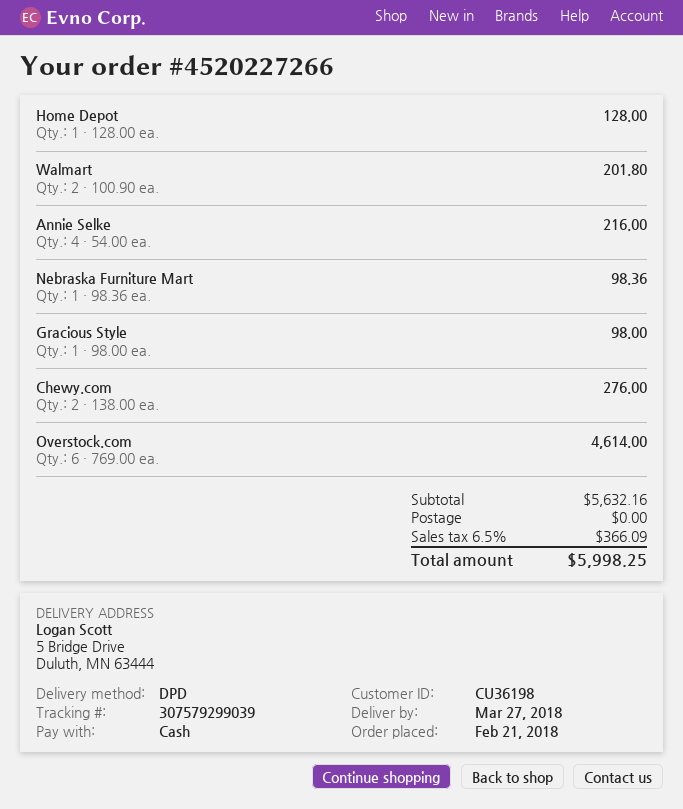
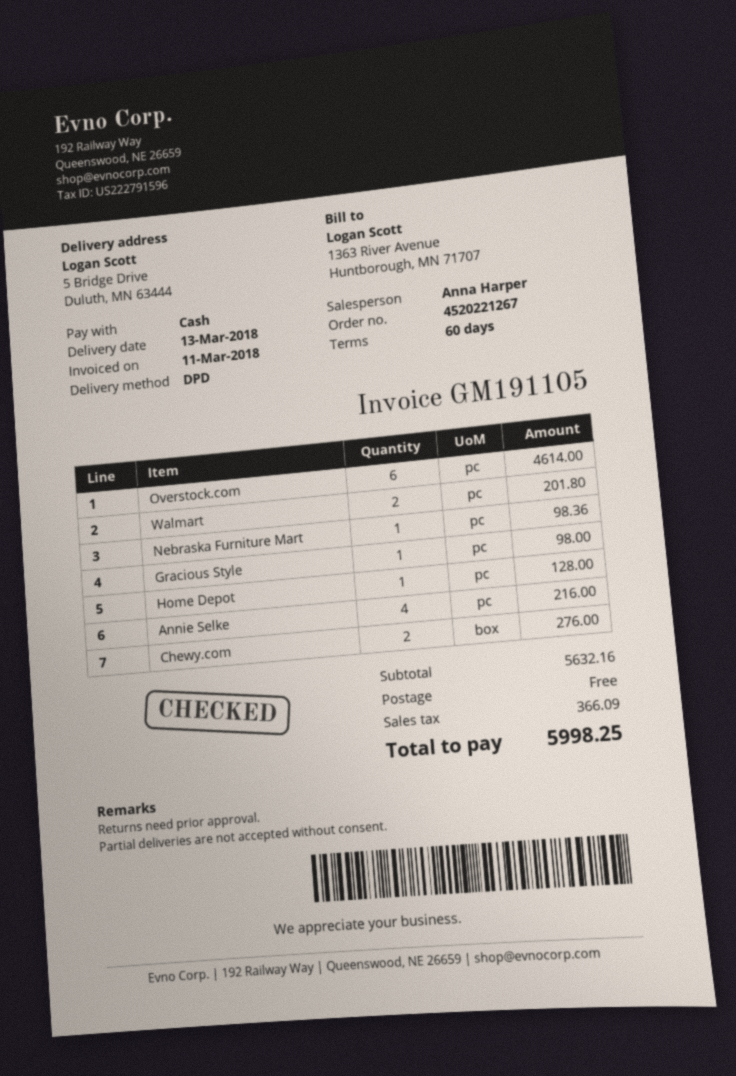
order number: 4520227266 -> 4520221267
delivery date: 2018-03-27 -> 2018-03-13

